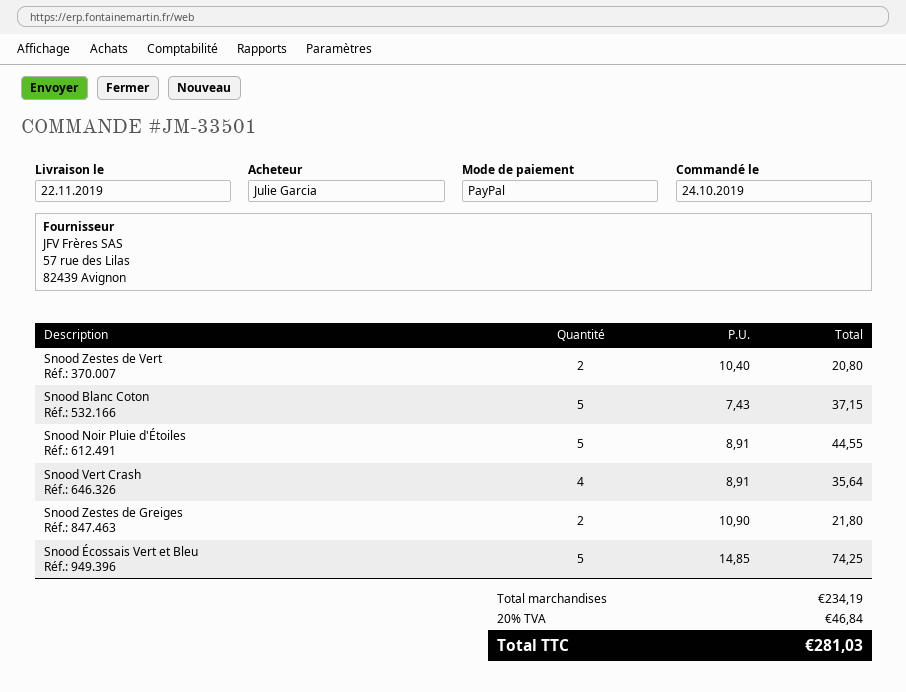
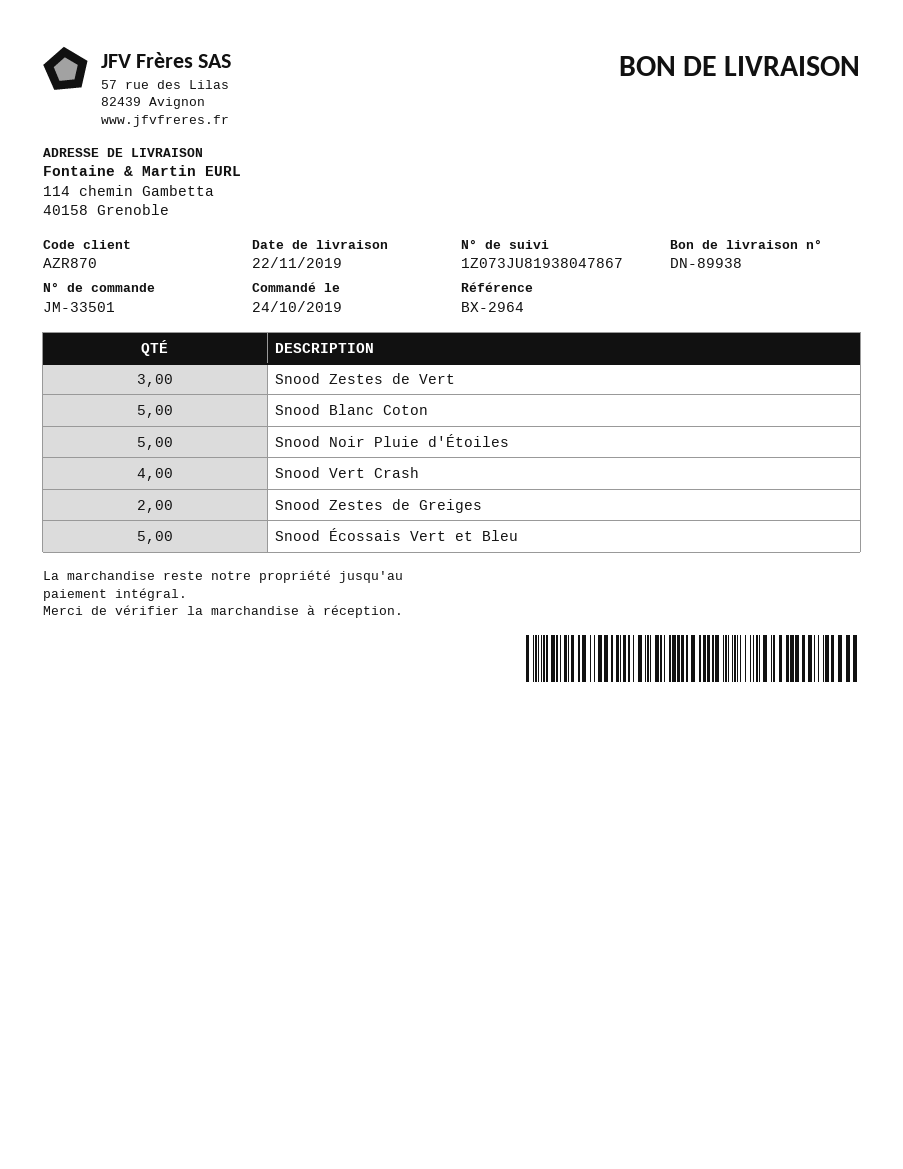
Snood Zestes de Vert: 2 -> 3

